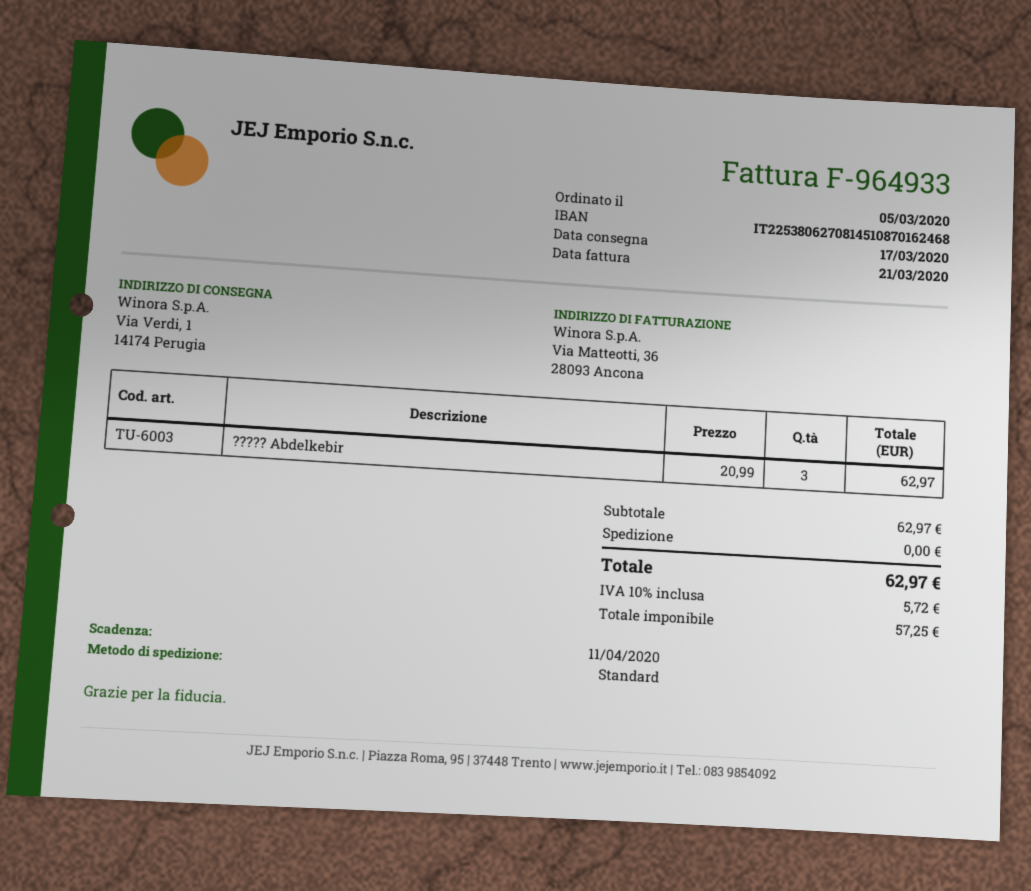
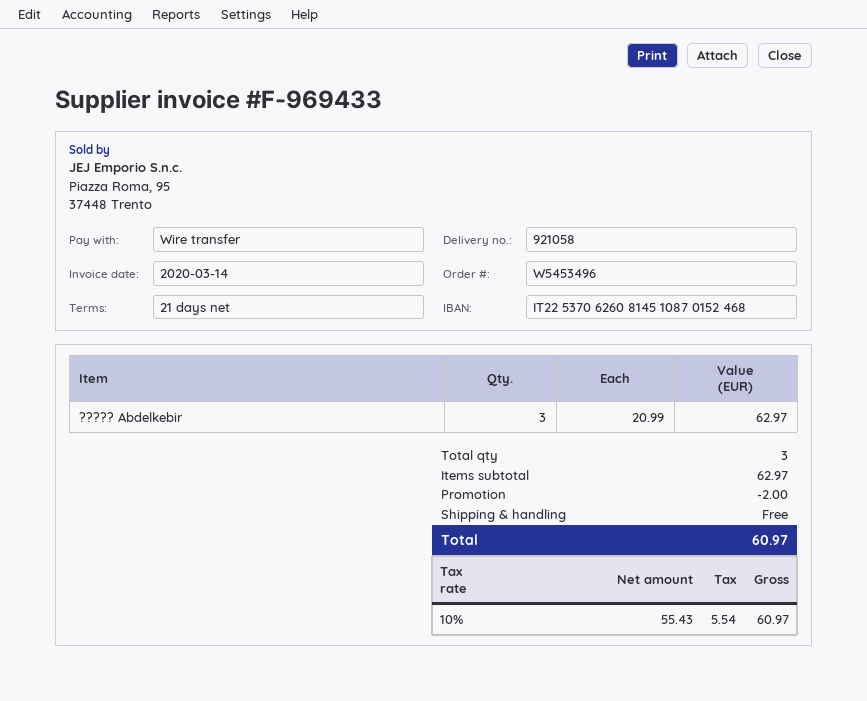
invoice number: F-964933 -> F-969433
invoice date: 2020-03-21 -> 2020-03-14
bank account: IT2253806270814510870162468 -> IT2253706260814510870152468
discount: none -> 2.00
net: 57.25 -> 55.43
tax: 10% = 5.72 -> 10% = 5.54
total: 62.97 -> 60.97

